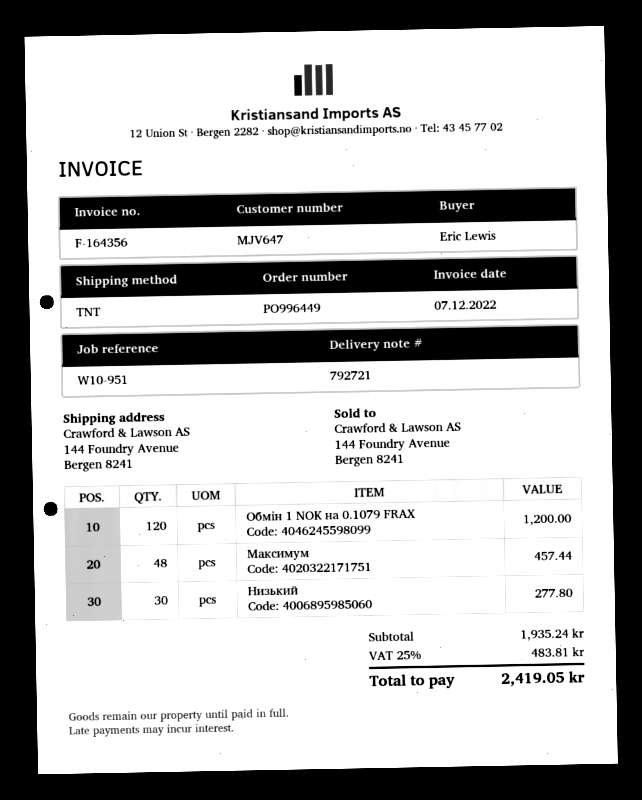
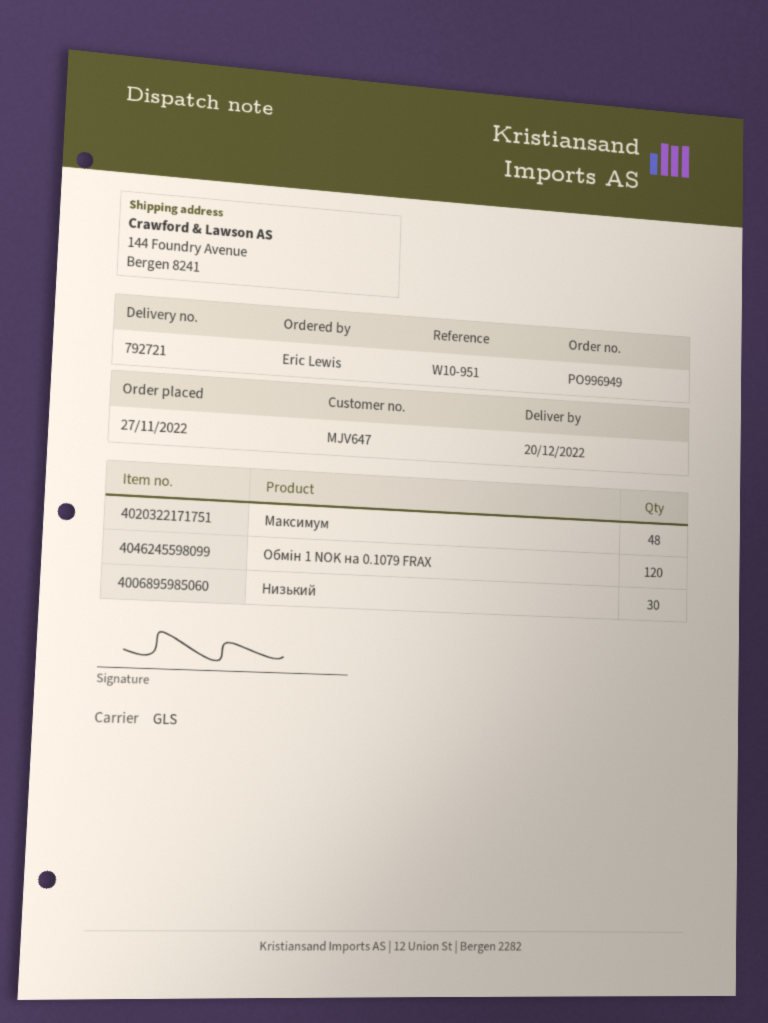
order number: PO996449 -> PO996949
shipping method: TNT -> GLS

